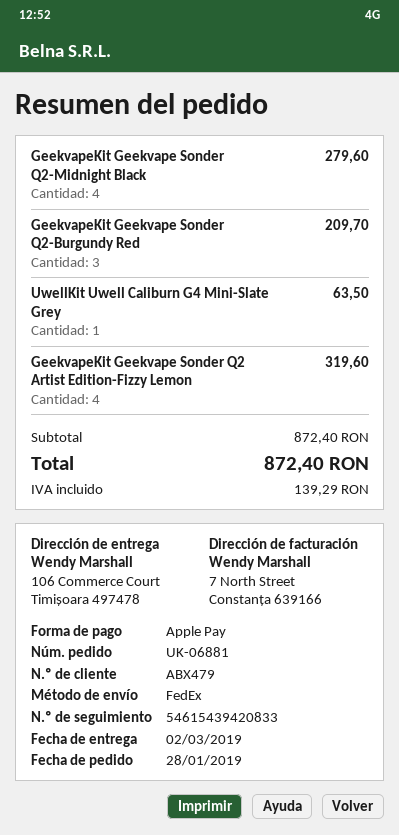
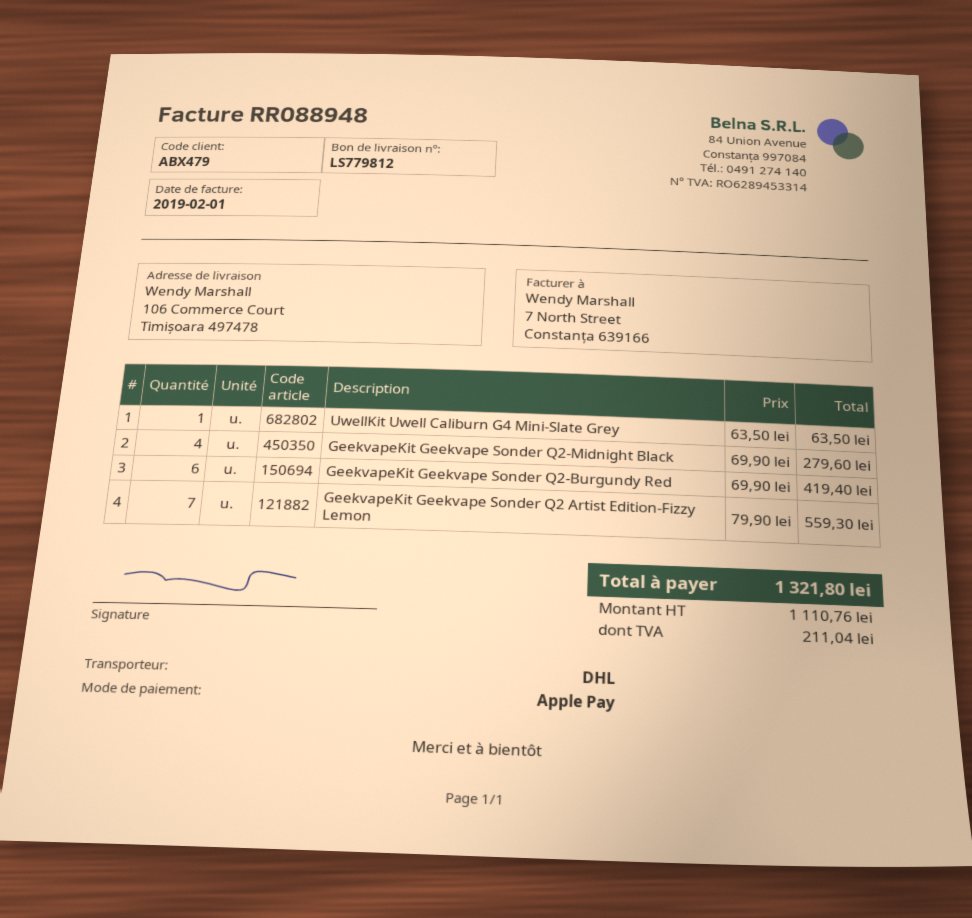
shipping method: FedEx -> DHL
GeekvapeKit Geekvape Sonder Q2-Burgundy Red: 3 for 209.70 -> 6 for 419.40
GeekvapeKit Geekvape Sonder Q2 Artist Edition-Fizzy Lemon: 4 for 319.60 -> 7 for 559.30
tax: 139.29 -> 211.04
total: 872.40 -> 1321.80

